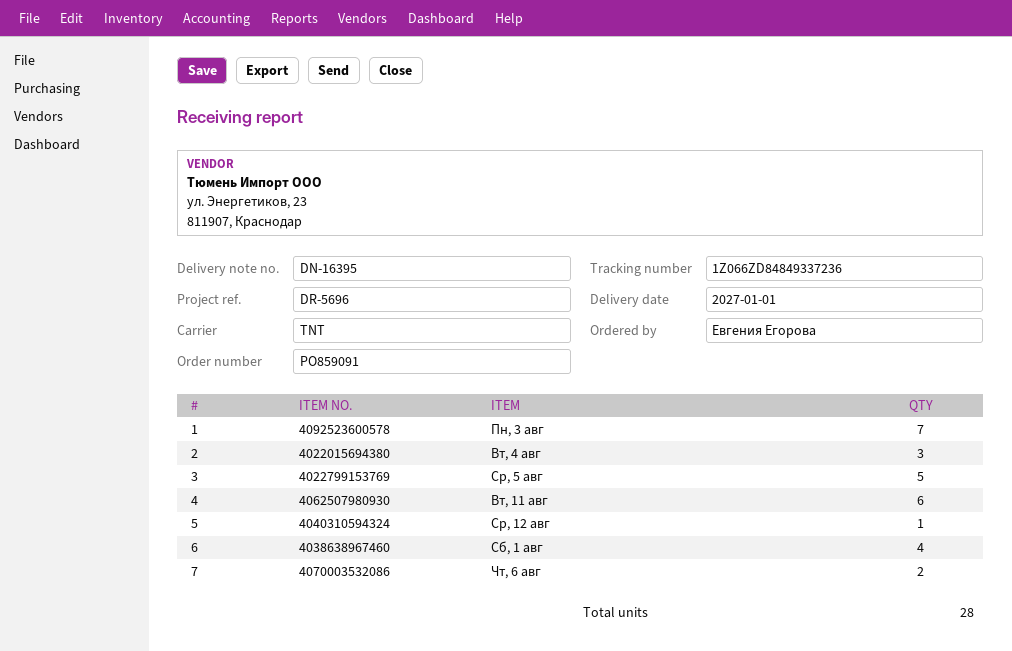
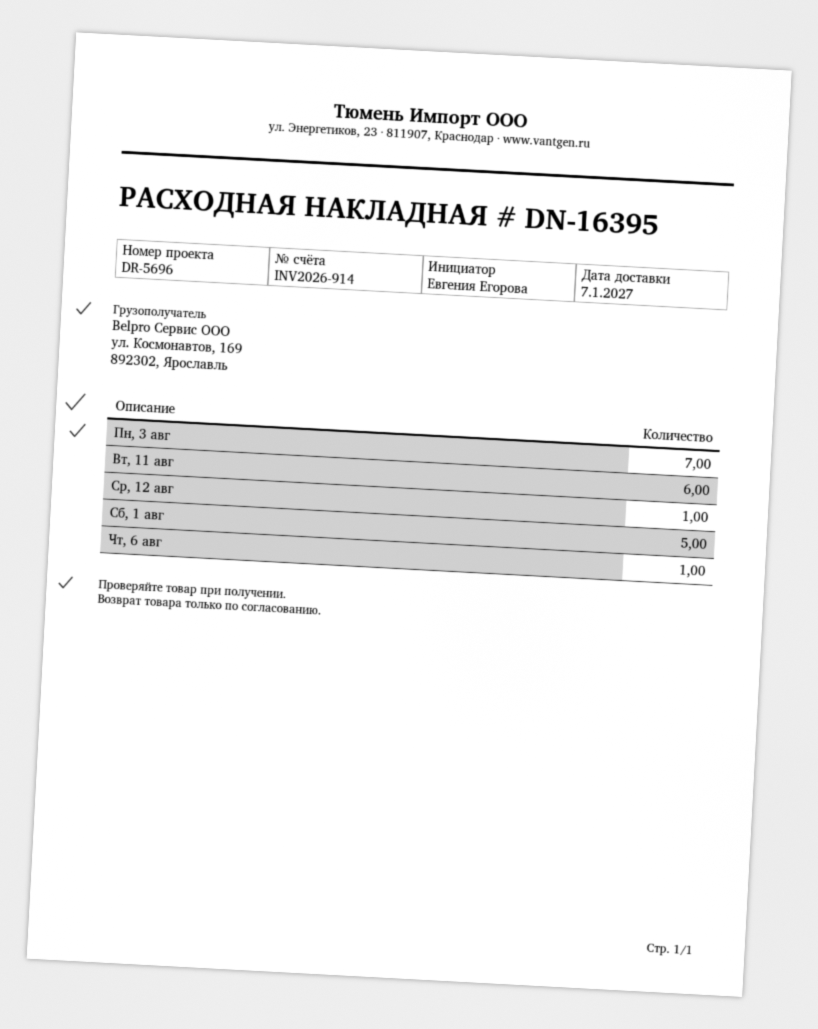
delivery date: 2027-01-01 -> 2027-01-07
Вт, 4 авг: 3 -> none
Ср, 5 авг: 5 -> none
Сб, 1 авг: 4 -> 5
Чт, 6 авг: 2 -> 1

